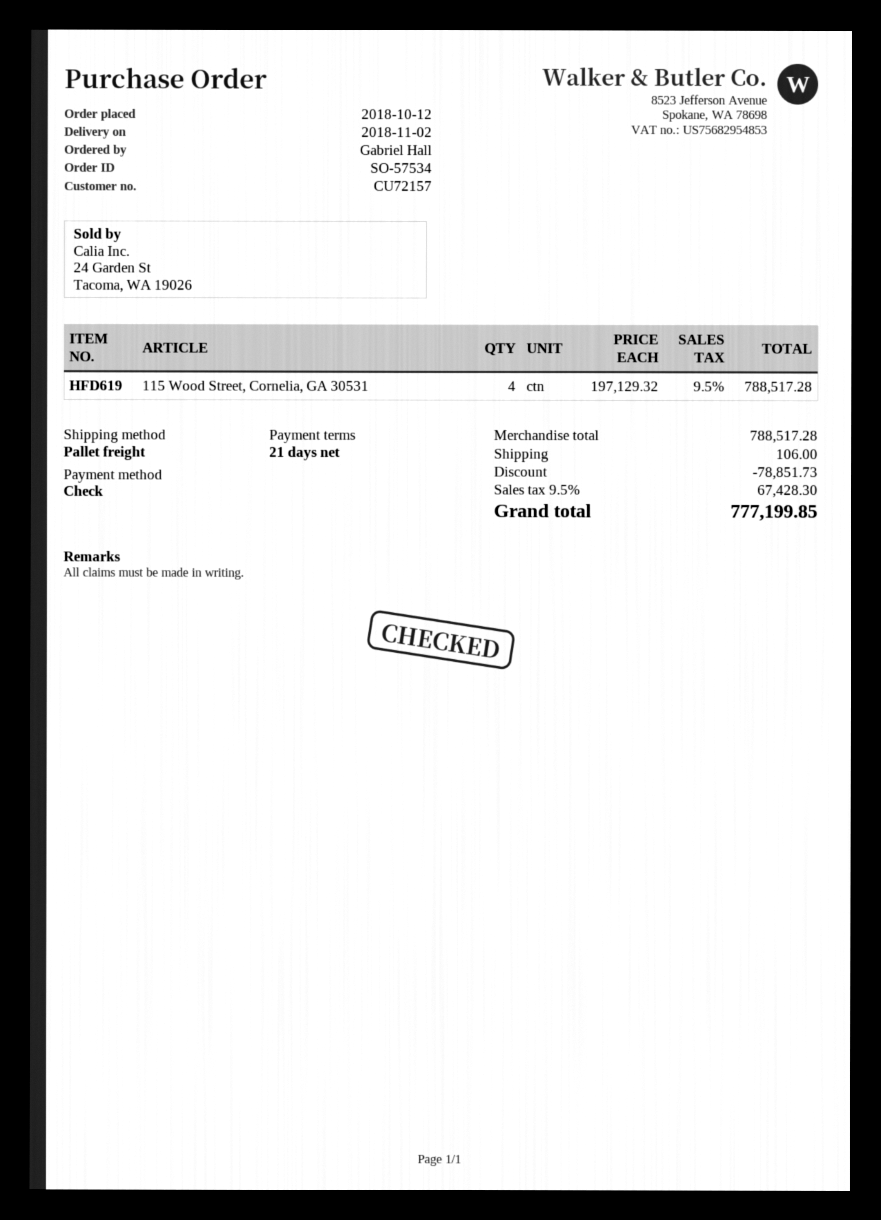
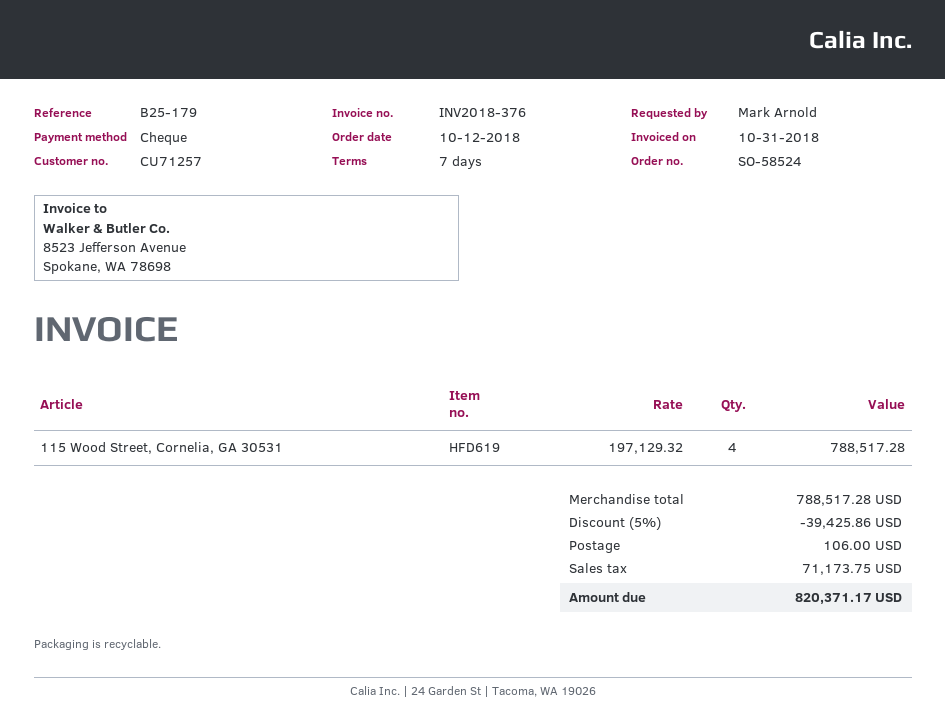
order number: SO-57534 -> SO-58524
payment terms: 21 days -> 7 days
customer number: CU72157 -> CU71257
ordered by: Gabriel Hall -> Mark Arnold
discount: 78851.73 -> 39425.86
tax: 67428.30 -> 71173.75
total: 777199.85 -> 820371.17

